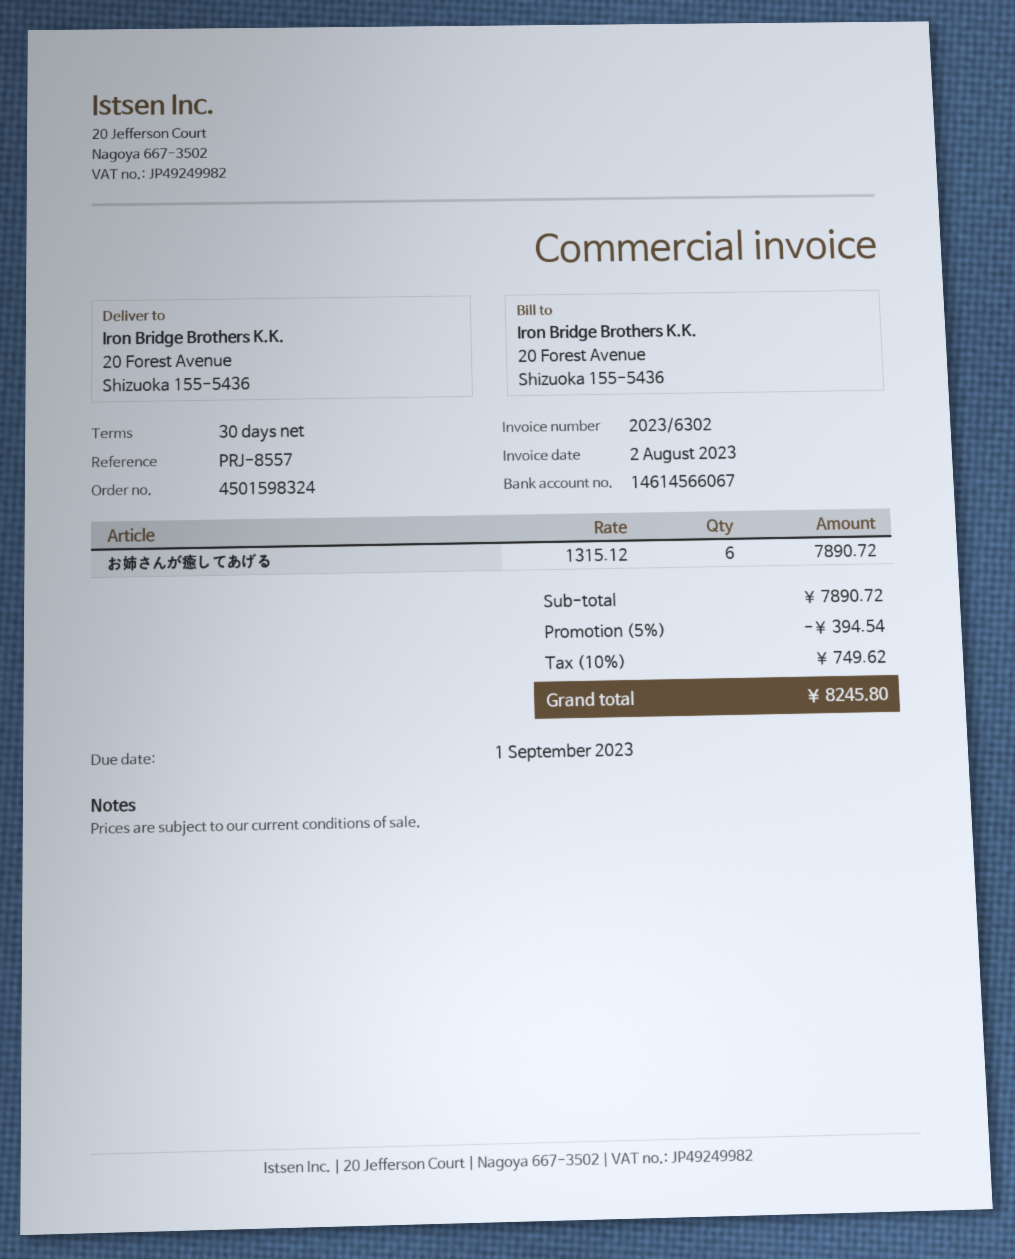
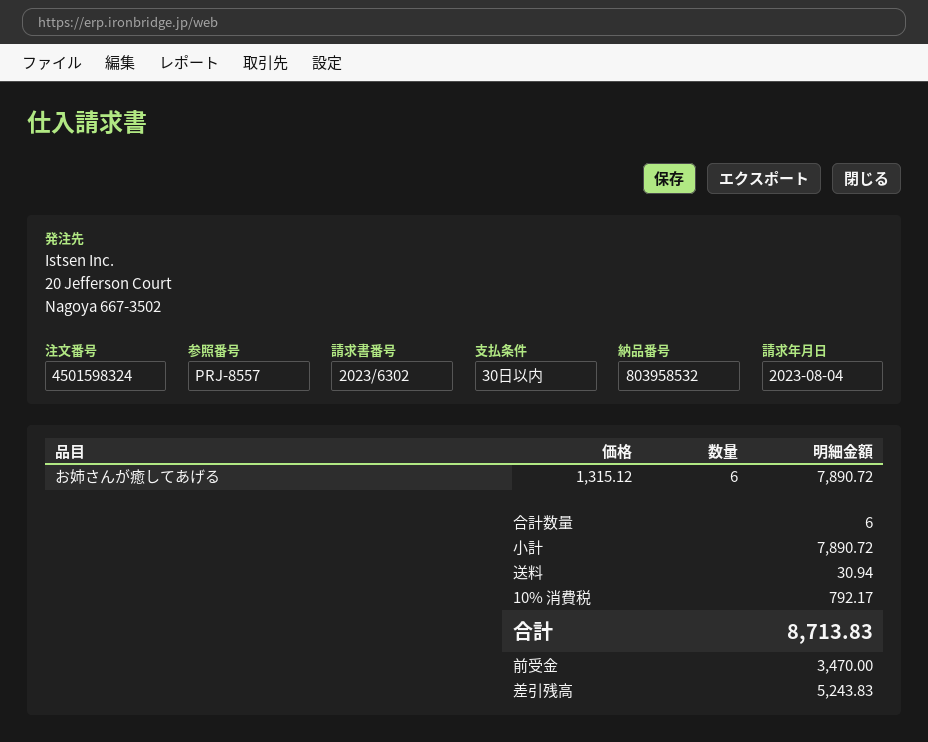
invoice date: 2023-08-02 -> 2023-08-04
discount: 5% = 394.54 -> none
shipping: none -> 30.94
tax: 10% = 749.62 -> 10% = 792.17
total: 8245.80 -> 8713.83

